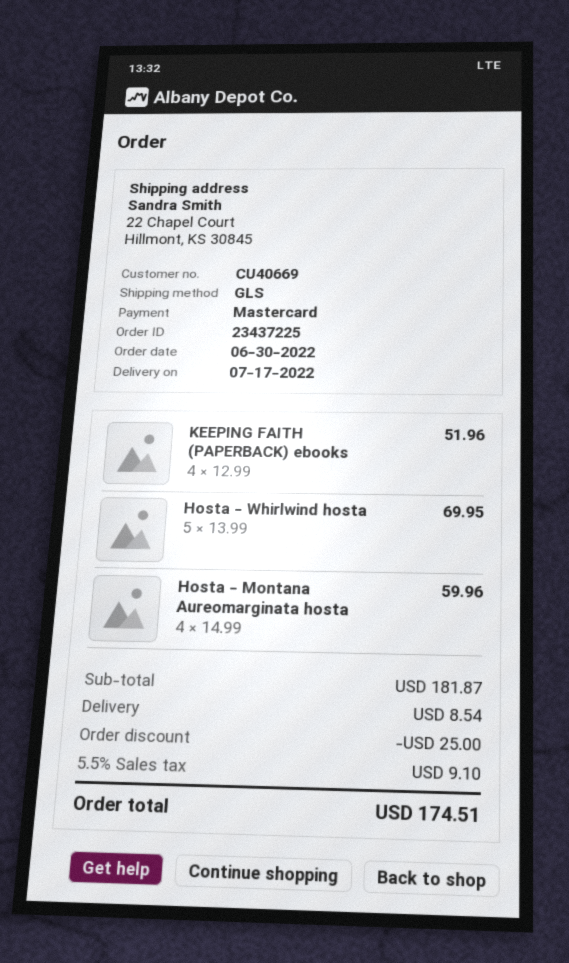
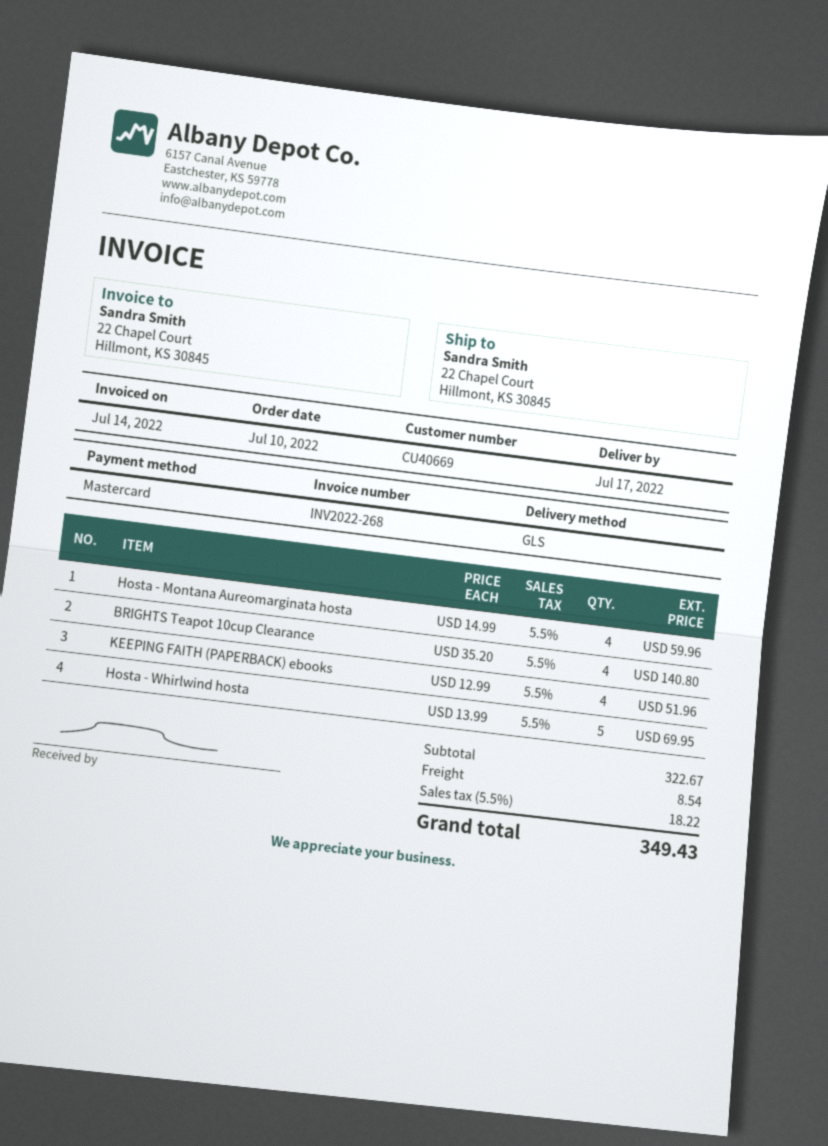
order date: 2022-06-30 -> 2022-07-10
BRIGHTS Teapot 10cup Clearance: none -> 4 x 35.20 = 140.80
subtotal: 181.87 -> 322.67
discount: 25.00 -> none
tax: 5.5% = 9.10 -> 5.5% = 18.22
total: 174.51 -> 349.43

